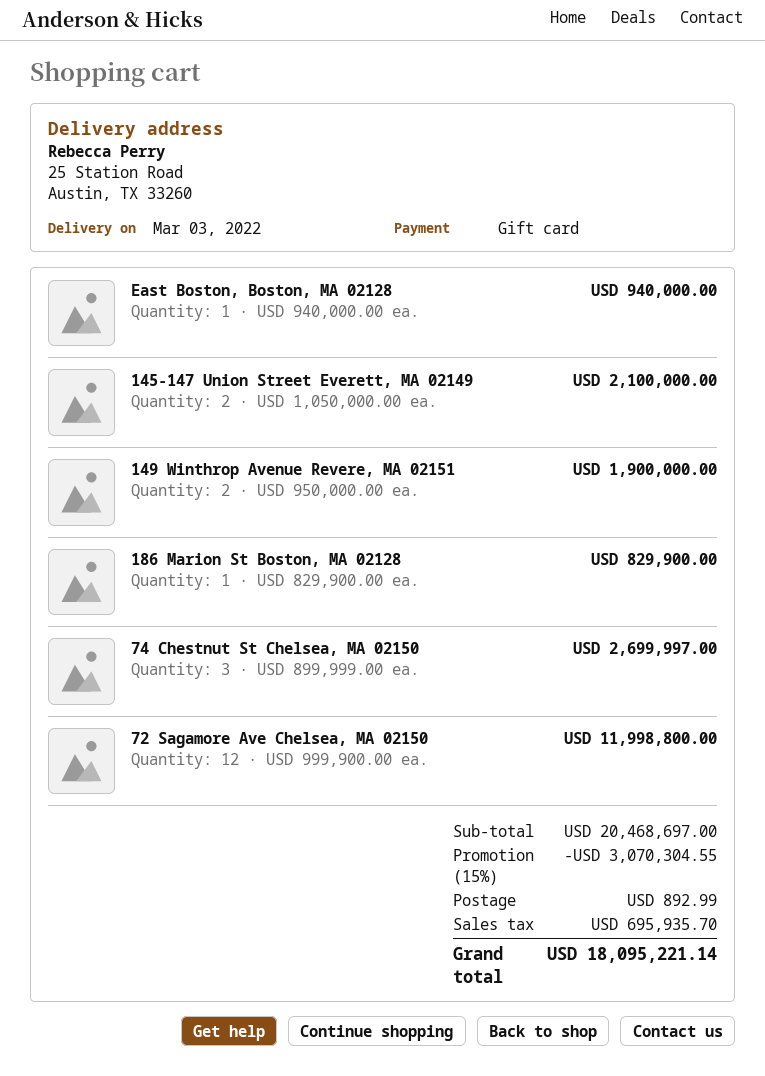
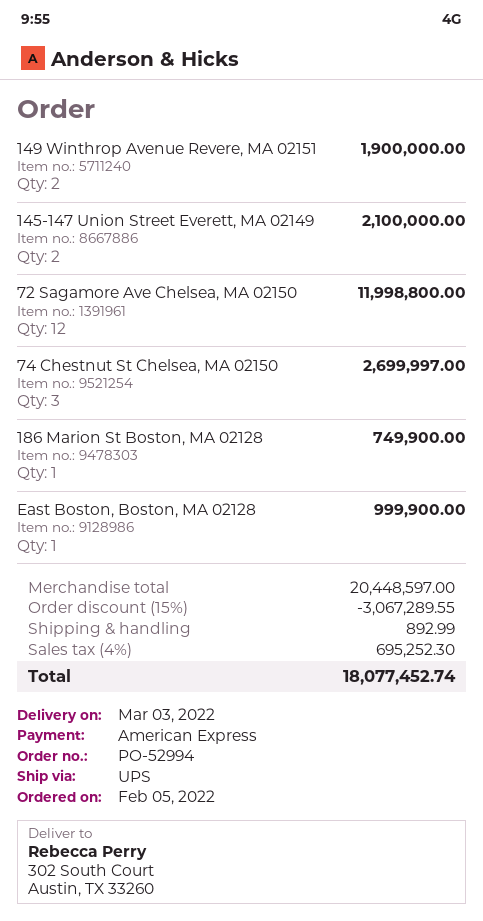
payment method: gift card -> American Express
ship to: 25 Station Road, Austin, TX 33260 -> 302 South Court, Austin, TX 33260
East Boston, Boston, MA 02128: 1 for 940000.00 -> 1 for 999900.00
186 Marion St Boston, MA 02128: 1 for 829900.00 -> 1 for 749900.00
subtotal: 20468697.00 -> 20448597.00
discount: 15% = 3070304.55 -> 15% = 3067289.55
tax: 695935.70 -> 695252.30
total: 18095221.14 -> 18077452.74

